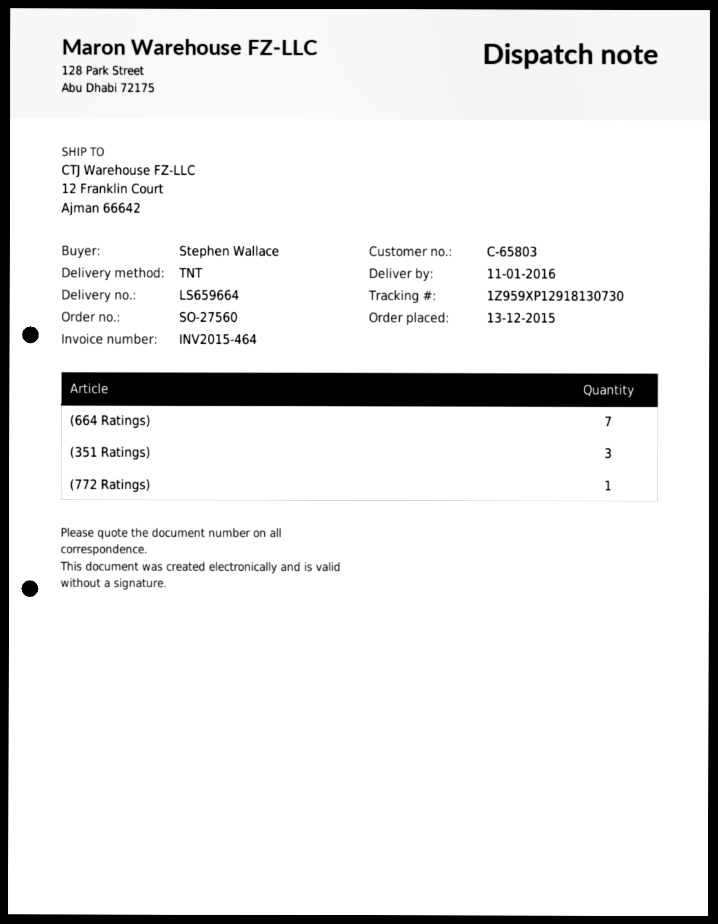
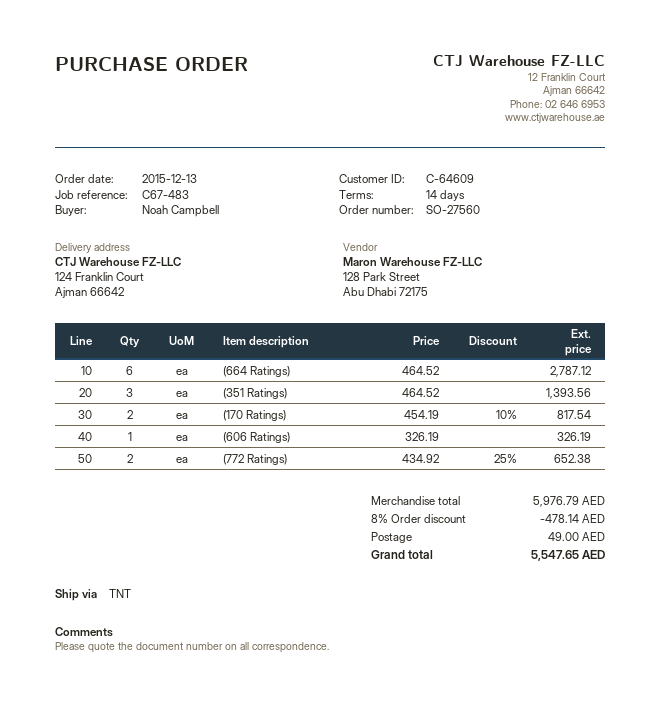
customer number: C-65803 -> C-64609
ordered by: Stephen Wallace -> Noah Campbell
ship to: 12 Franklin Court, Ajman 66642 -> 124 Franklin Court, Ajman 66642
(664 Ratings): 7 -> 6
(772 Ratings): 1 -> 2
(170 Ratings): none -> 2
(606 Ratings): none -> 1

